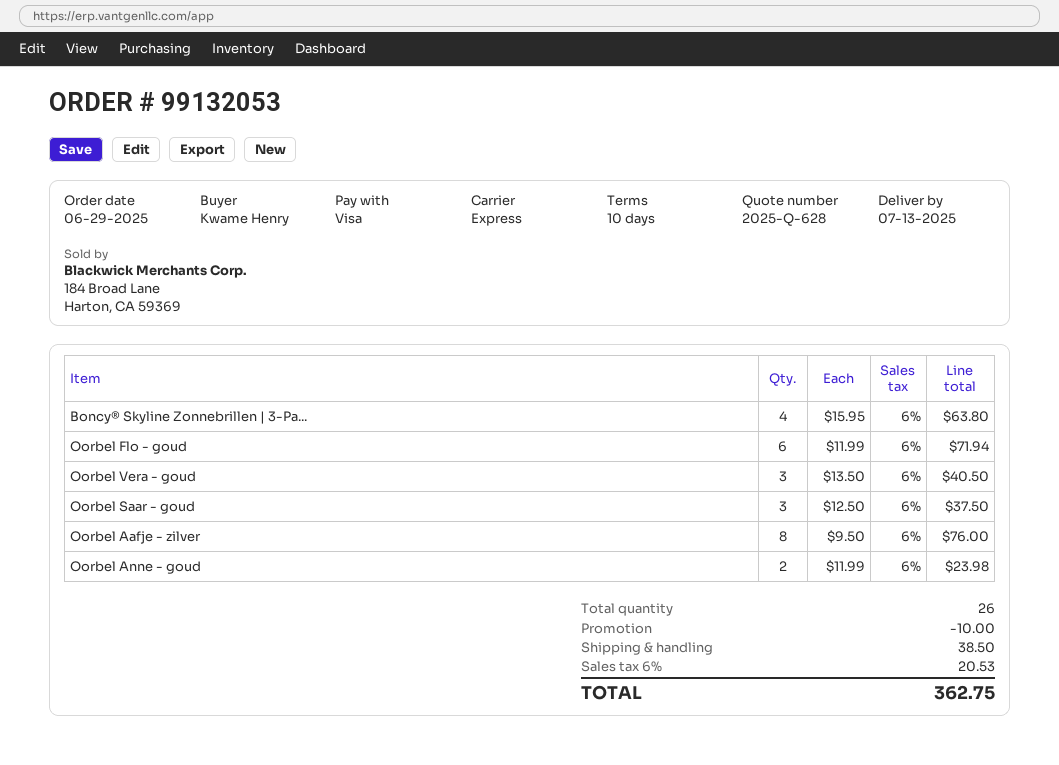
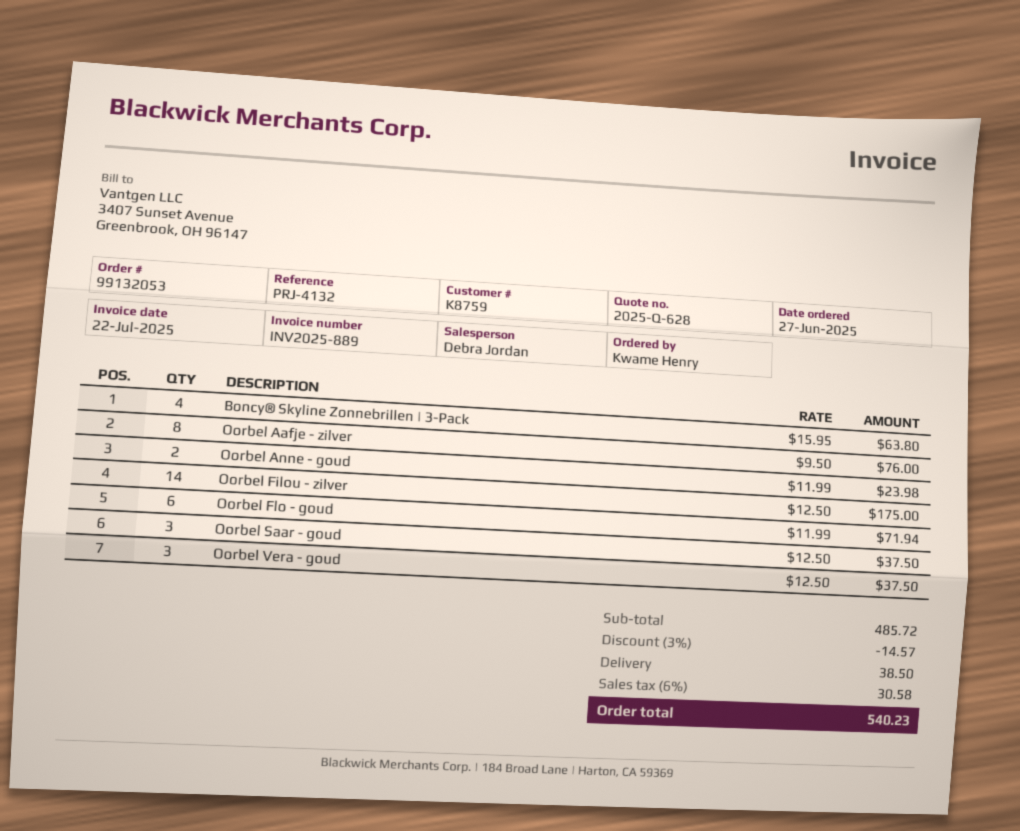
order date: 2025-06-29 -> 2025-06-27
Oorbel Vera - goud: 3 x 13.50 = 40.50 -> 3 x 12.50 = 37.50
Oorbel Filou - zilver: none -> 14 x 12.50 = 175.00
discount: 10.00 -> 14.57
tax: 6% = 20.53 -> 6% = 30.58
total: 362.75 -> 540.23

